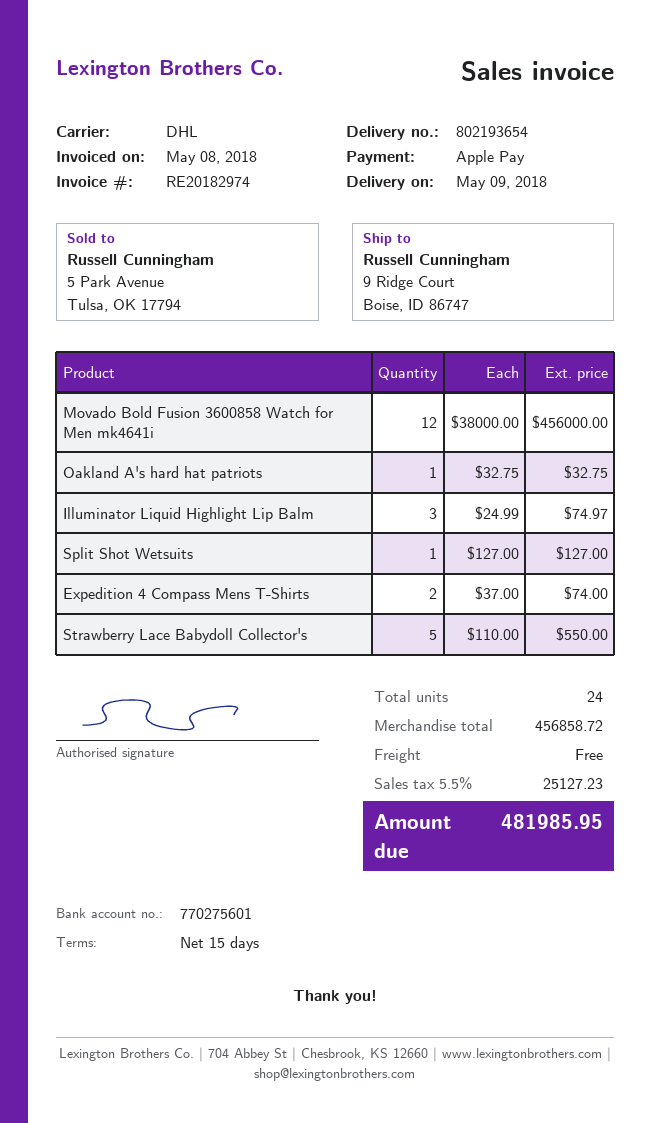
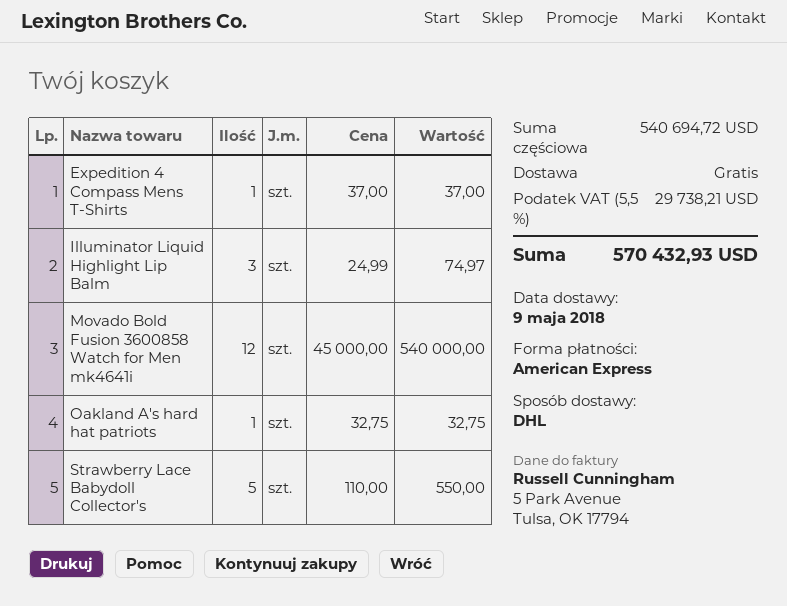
payment method: Apple Pay -> American Express
Movado Bold Fusion 3600858 Watch for Men mk4641i: 12 x 38000.00 = 456000.00 -> 12 x 45000.00 = 540000.00
Split Shot Wetsuits: 1 x 127.00 = 127.00 -> none
Expedition 4 Compass Mens T-Shirts: 2 x 37.00 = 74.00 -> 1 x 37.00 = 37.00
subtotal: 456858.72 -> 540694.72
tax: 5.5% = 25127.23 -> 5.5% = 29738.21
total: 481985.95 -> 570432.93

